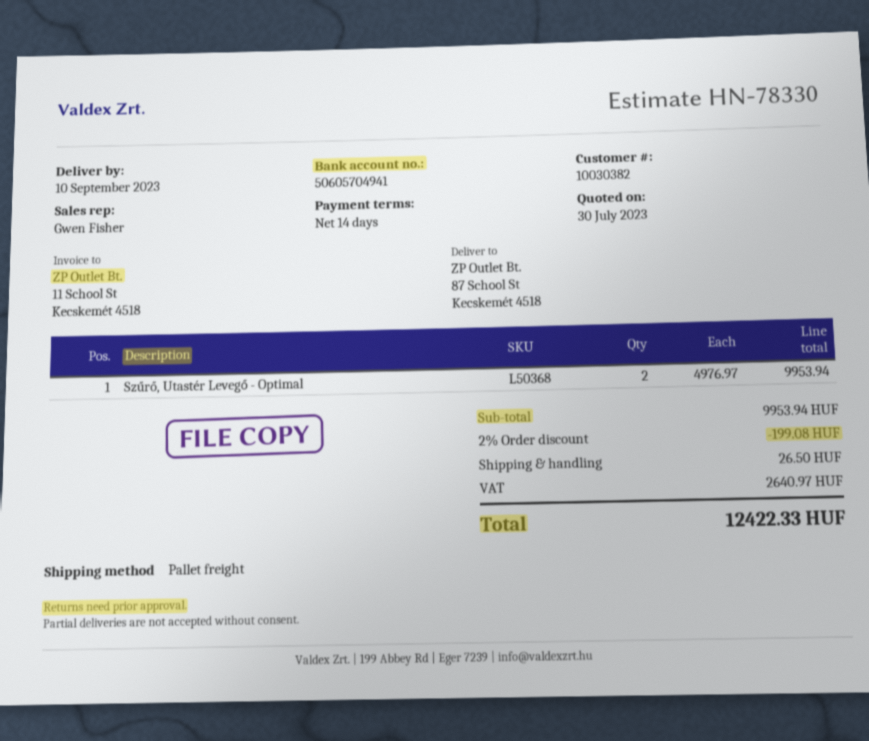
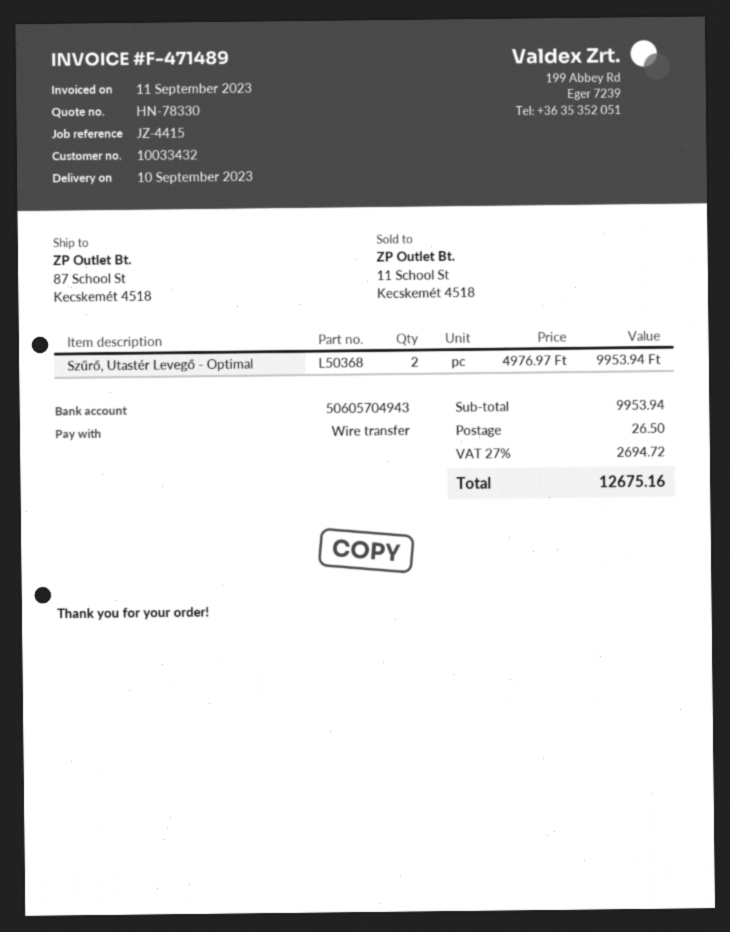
customer number: 10030382 -> 10033432
bank account: 50605704941 -> 50605704943
discount: 2% = 199.08 -> none
tax: 2640.97 -> 2694.72
total: 12422.33 -> 12675.16

